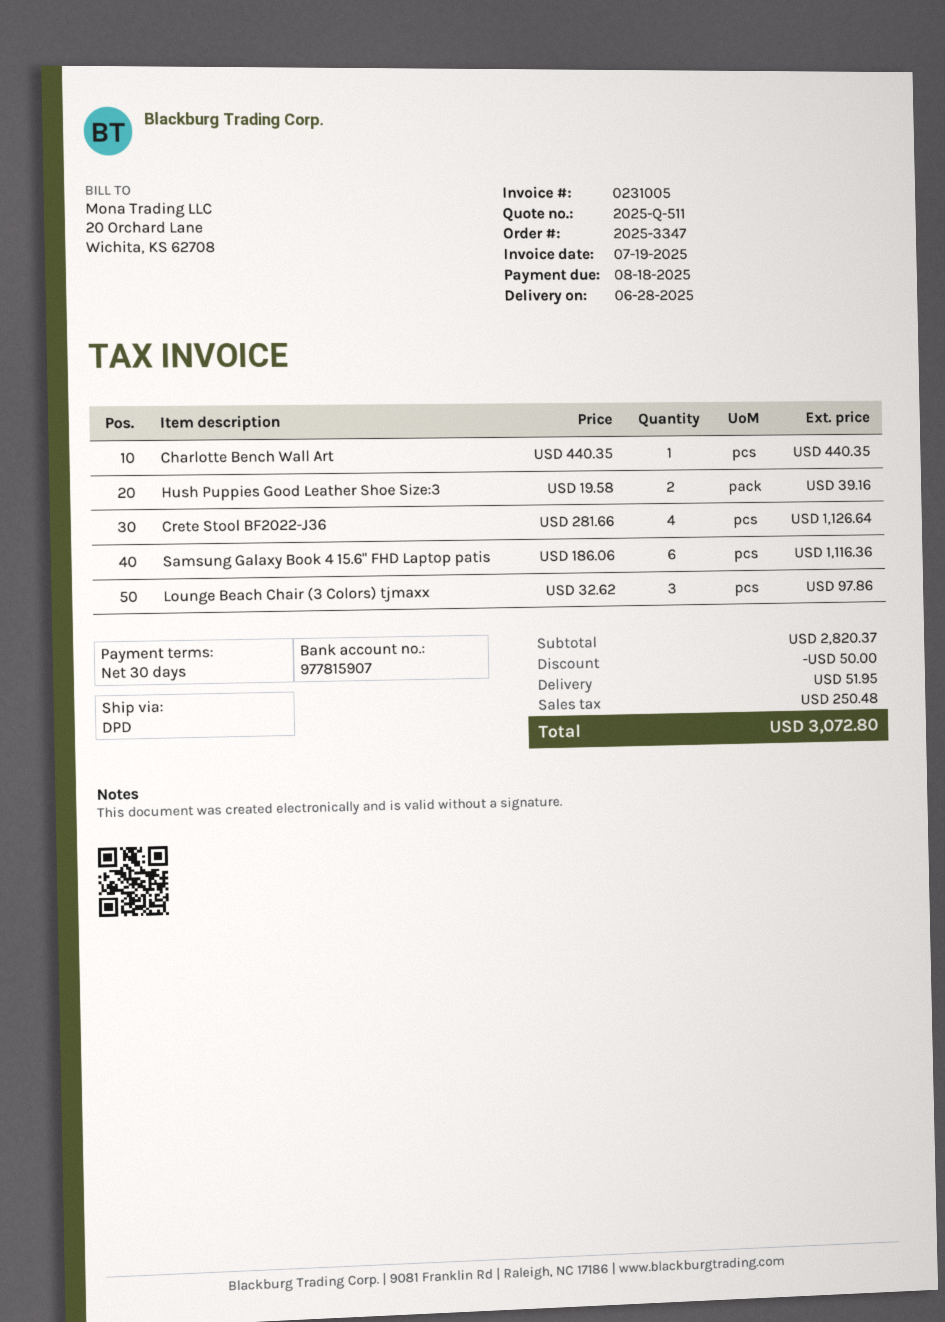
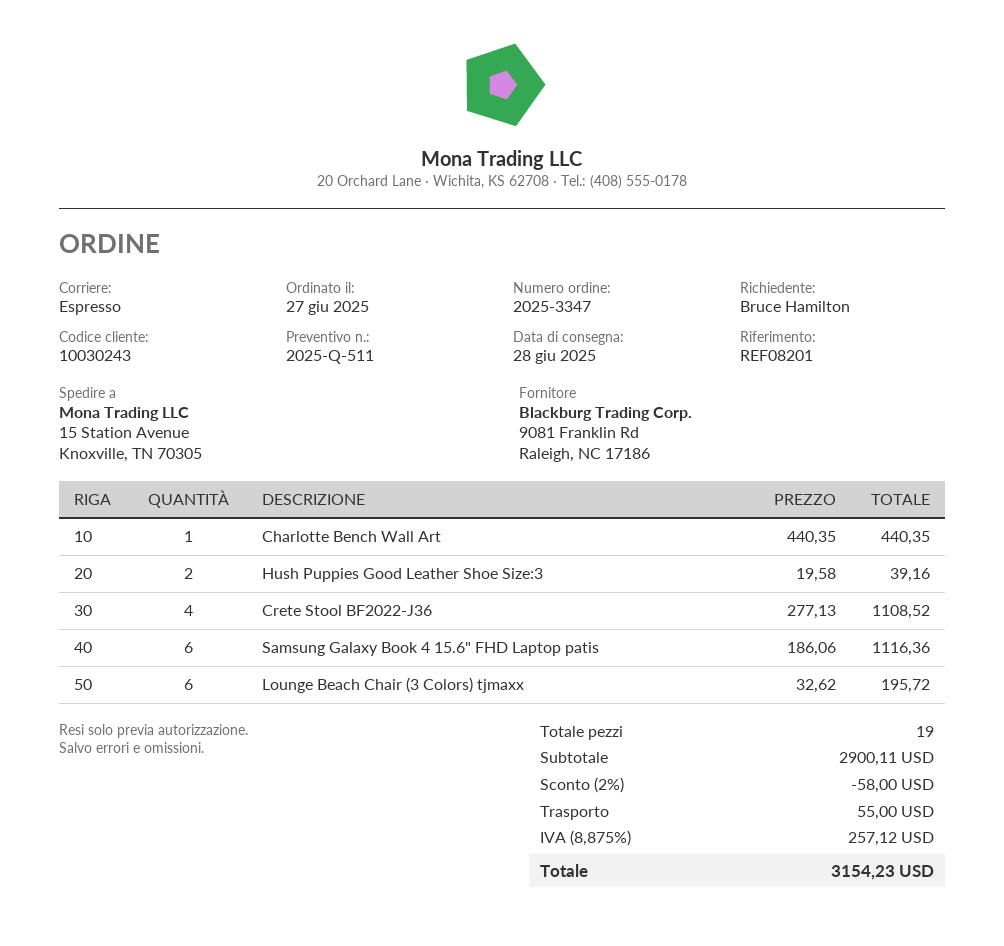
shipping method: DPD -> express
Crete Stool BF2022-J36: 4 x 281.66 = 1126.64 -> 4 x 277.13 = 1108.52
Lounge Beach Chair (3 Colors) tjmaxx: 3 x 32.62 = 97.86 -> 6 x 32.62 = 195.72
subtotal: 2820.37 -> 2900.11
discount: 50.00 -> 58.00
shipping: 51.95 -> 55.00
tax: 250.48 -> 257.12
total: 3072.80 -> 3154.23

